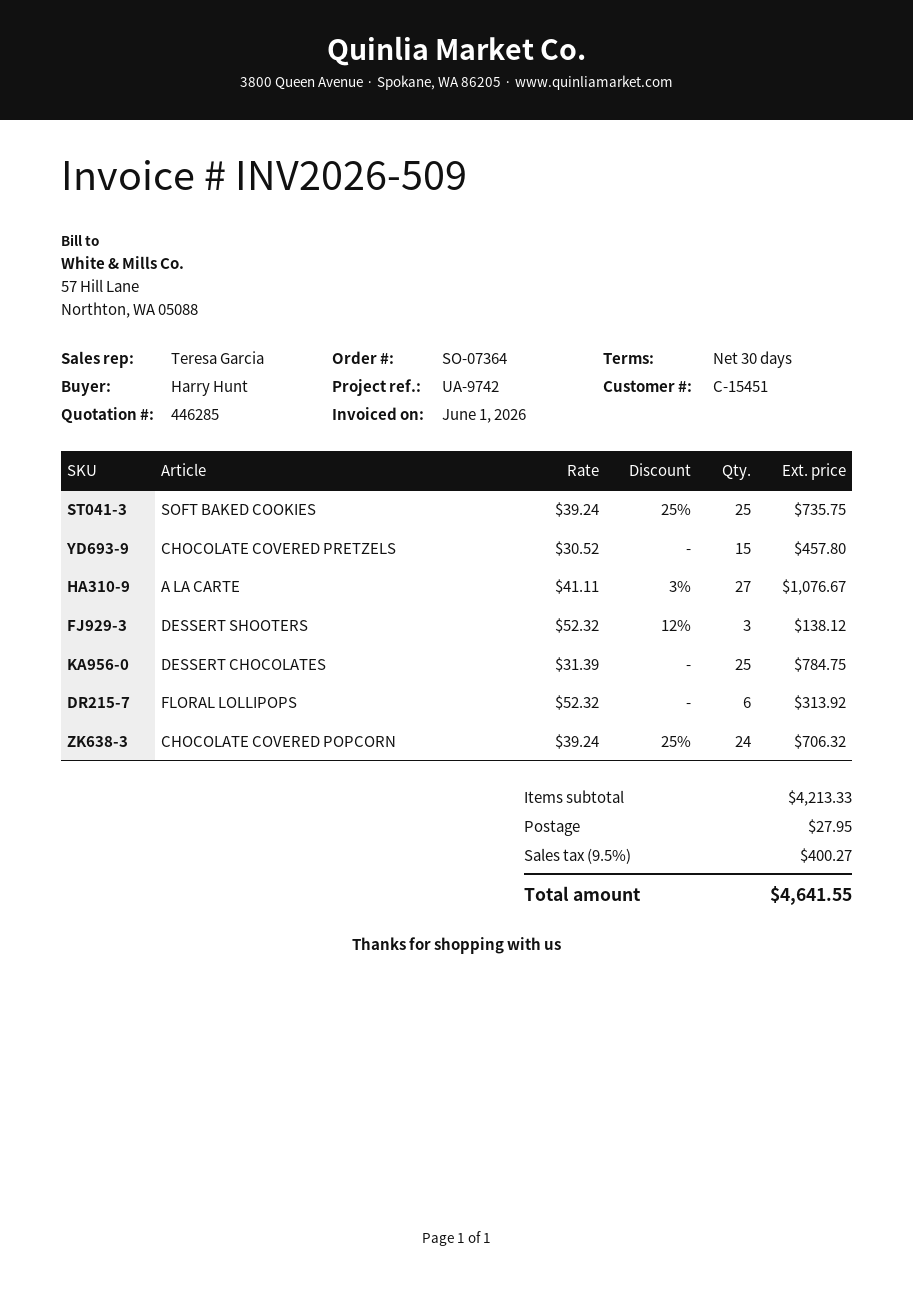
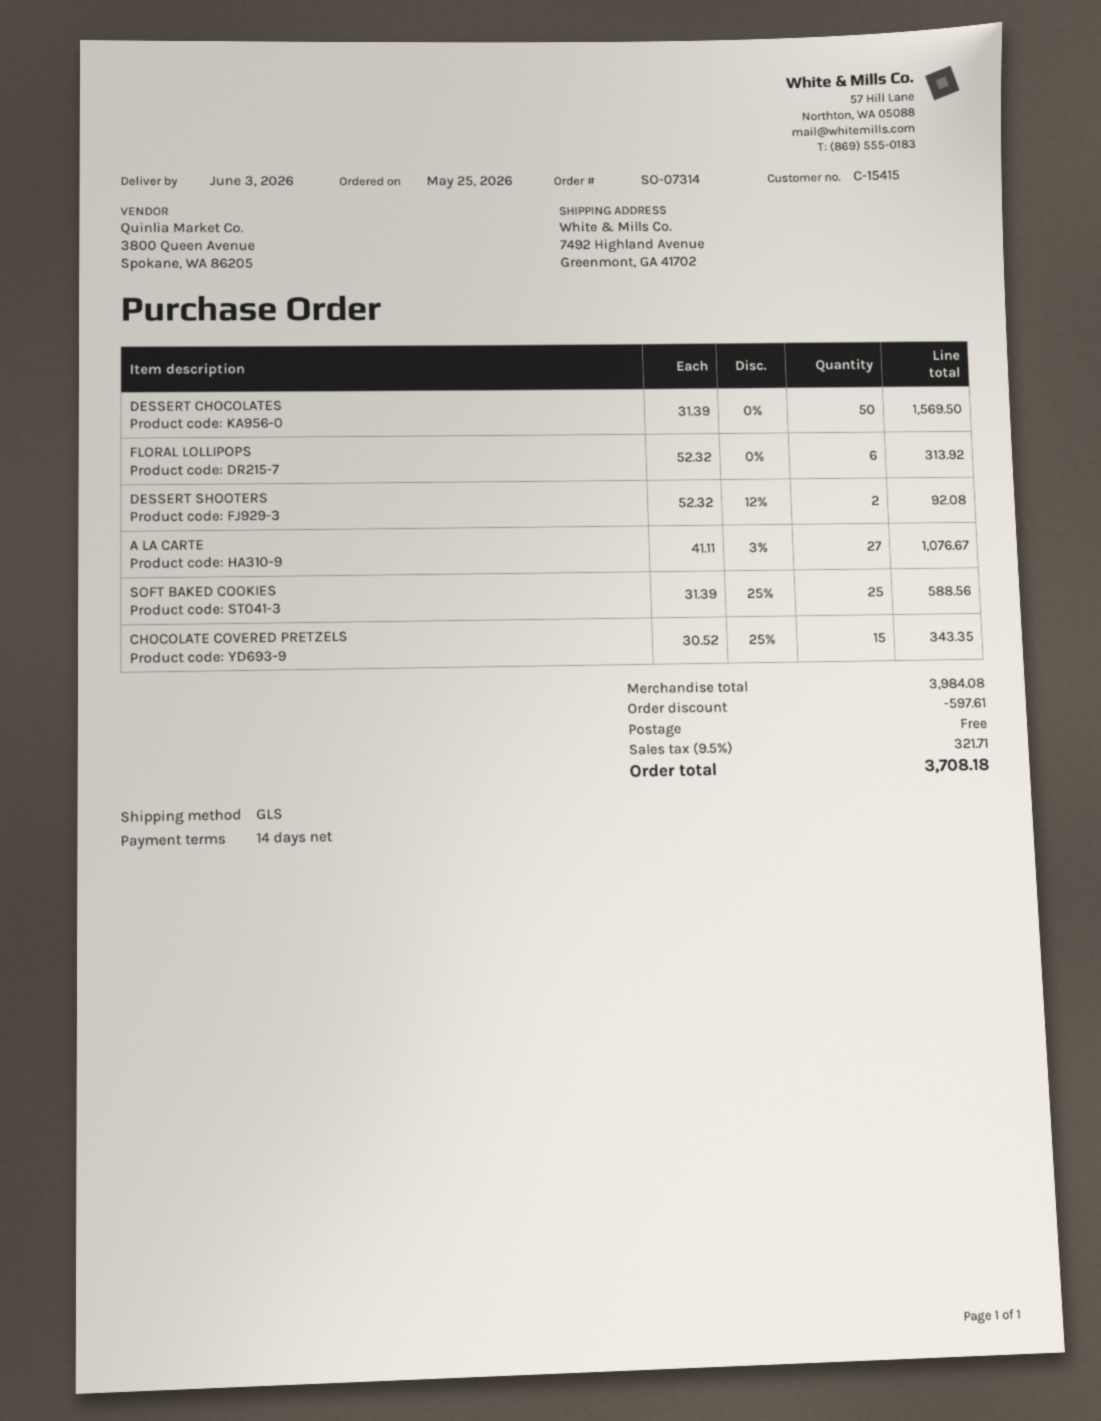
order number: SO-07364 -> SO-07314
payment terms: 30 days -> 14 days
customer number: C-15451 -> C-15415
SOFT BAKED COOKIES: 25 x 39.24 - 25% = 735.75 -> 25 x 31.39 - 25% = 588.56
CHOCOLATE COVERED PRETZELS: 15 x 30.52 = 457.80 -> 15 x 30.52 - 25% = 343.35
DESSERT SHOOTERS: 3 x 52.32 - 12% = 138.12 -> 2 x 52.32 - 12% = 92.08
DESSERT CHOCOLATES: 25 x 31.39 = 784.75 -> 50 x 31.39 = 1569.50
CHOCOLATE COVERED POPCORN: 24 x 39.24 - 25% = 706.32 -> none
subtotal: 4213.33 -> 3984.08
discount: none -> 597.61
shipping: 27.95 -> 0.00
tax: 9.5% = 400.27 -> 9.5% = 321.71
total: 4641.55 -> 3708.18

